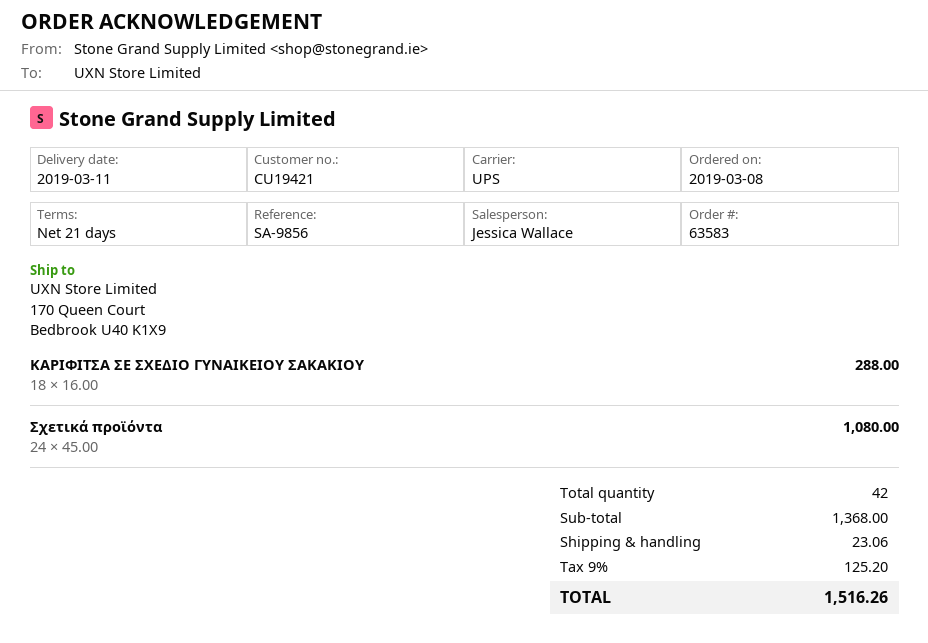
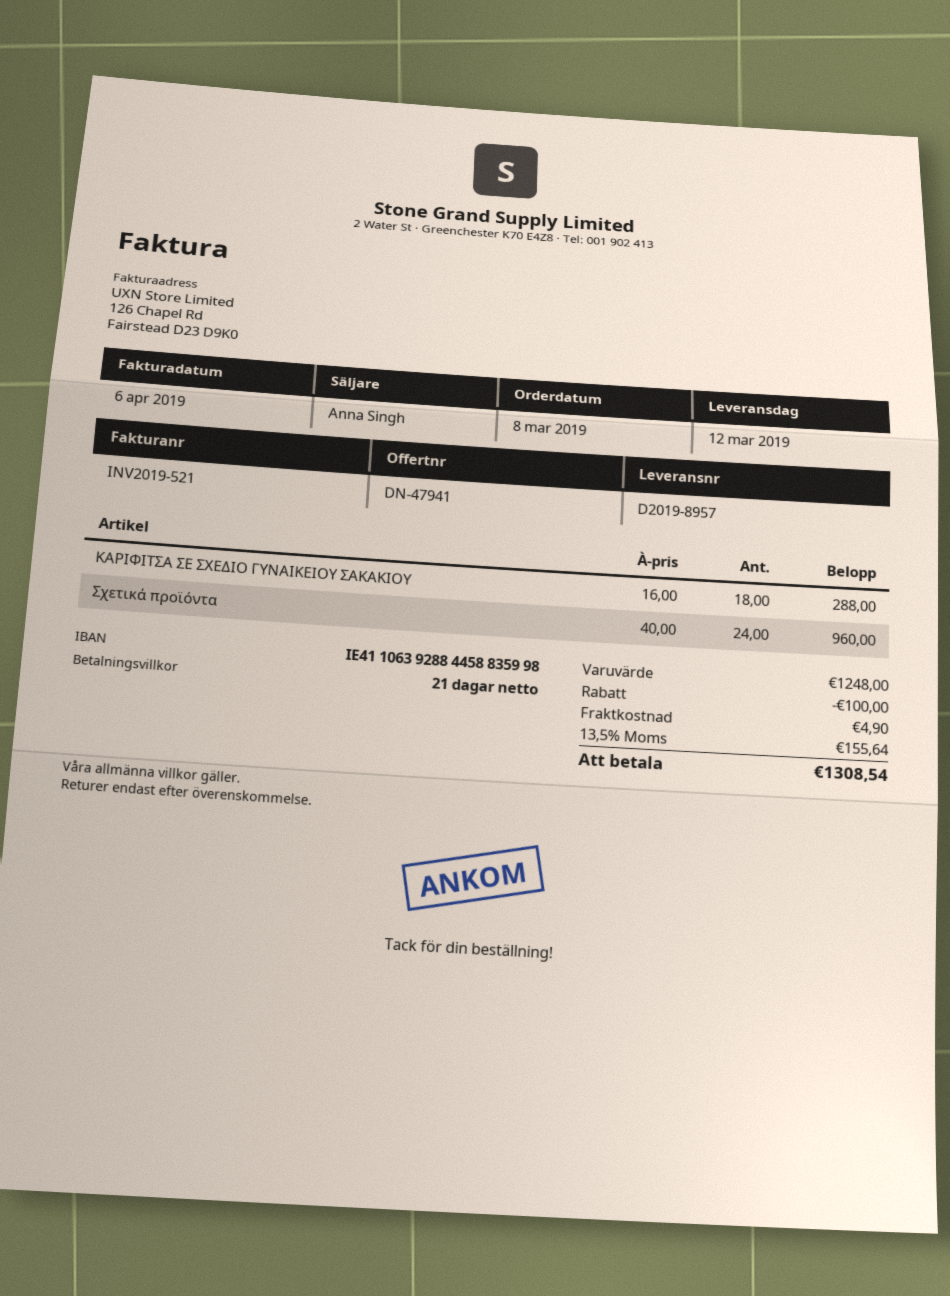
delivery date: 2019-03-11 -> 2019-03-12
sales rep: Jessica Wallace -> Anna Singh
Σχετικά προϊόντα: 24 x 45.00 = 1080.00 -> 24 x 40.00 = 960.00
subtotal: 1368.00 -> 1248.00
discount: none -> 100.00
shipping: 23.06 -> 4.90
tax: 9% = 125.20 -> 13.5% = 155.64
total: 1516.26 -> 1308.54

